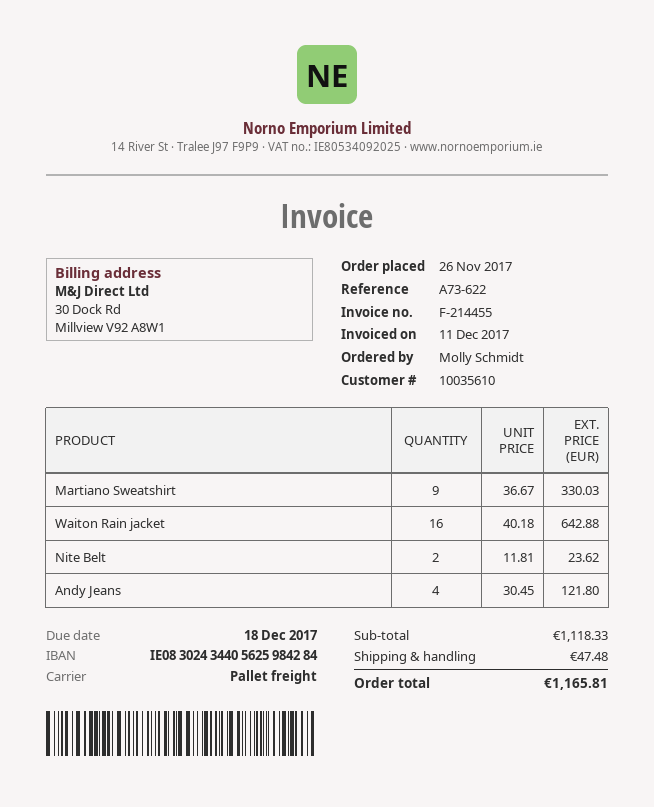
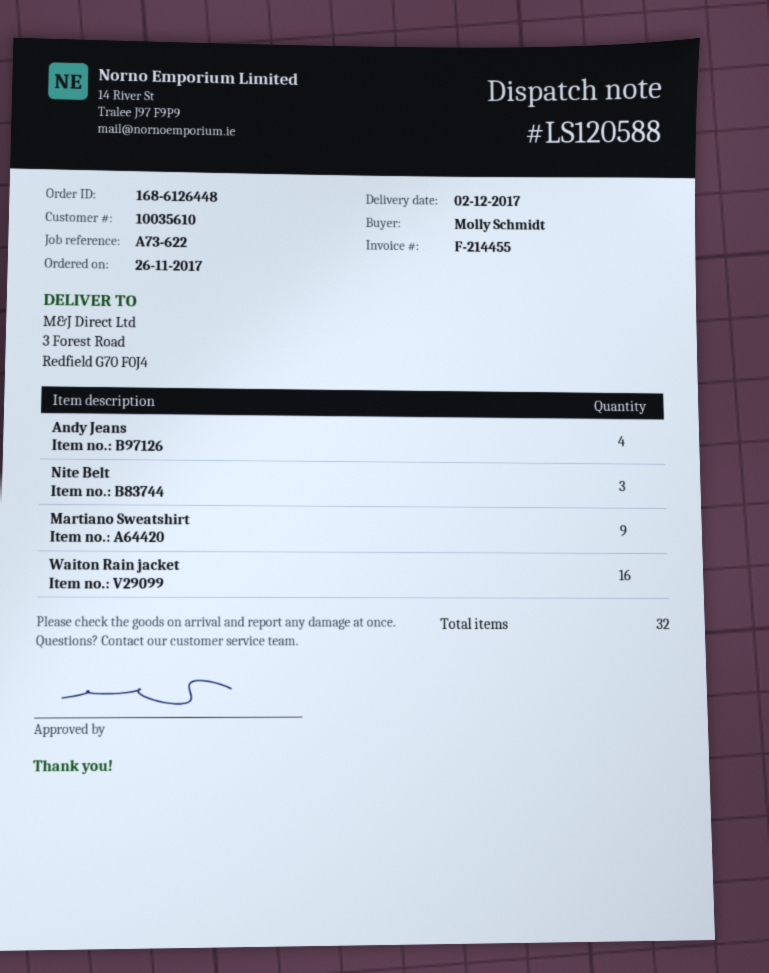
Nite Belt: 2 -> 3

